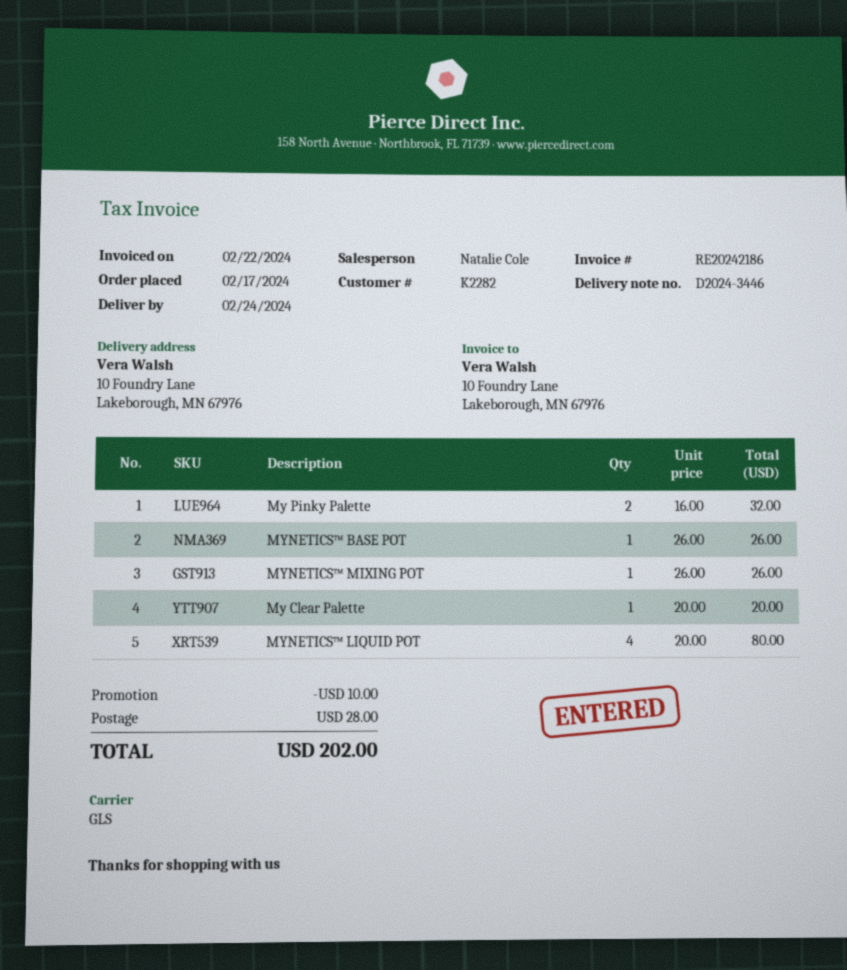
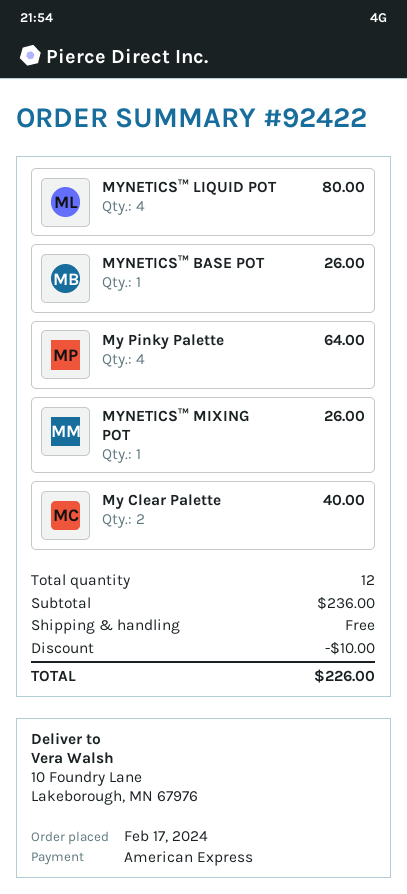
My Pinky Palette: 2 for 32.00 -> 4 for 64.00
My Clear Palette: 1 for 20.00 -> 2 for 40.00
shipping: 28.00 -> 0.00
total: 202.00 -> 226.00

